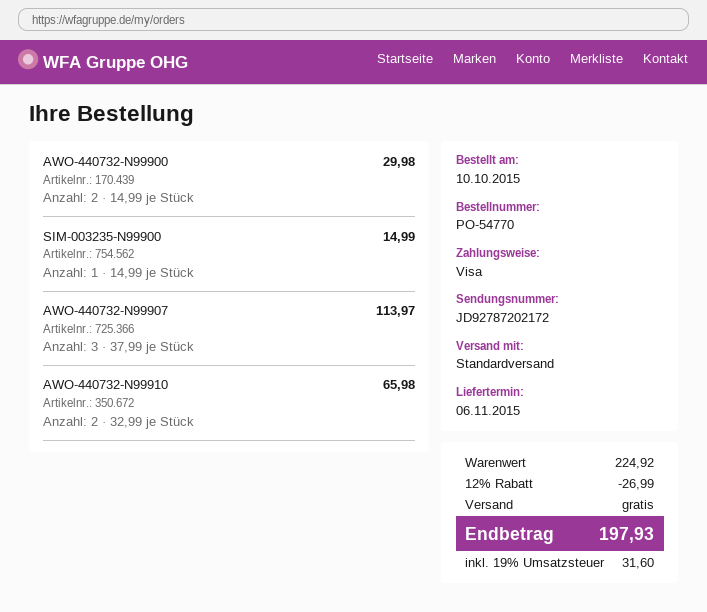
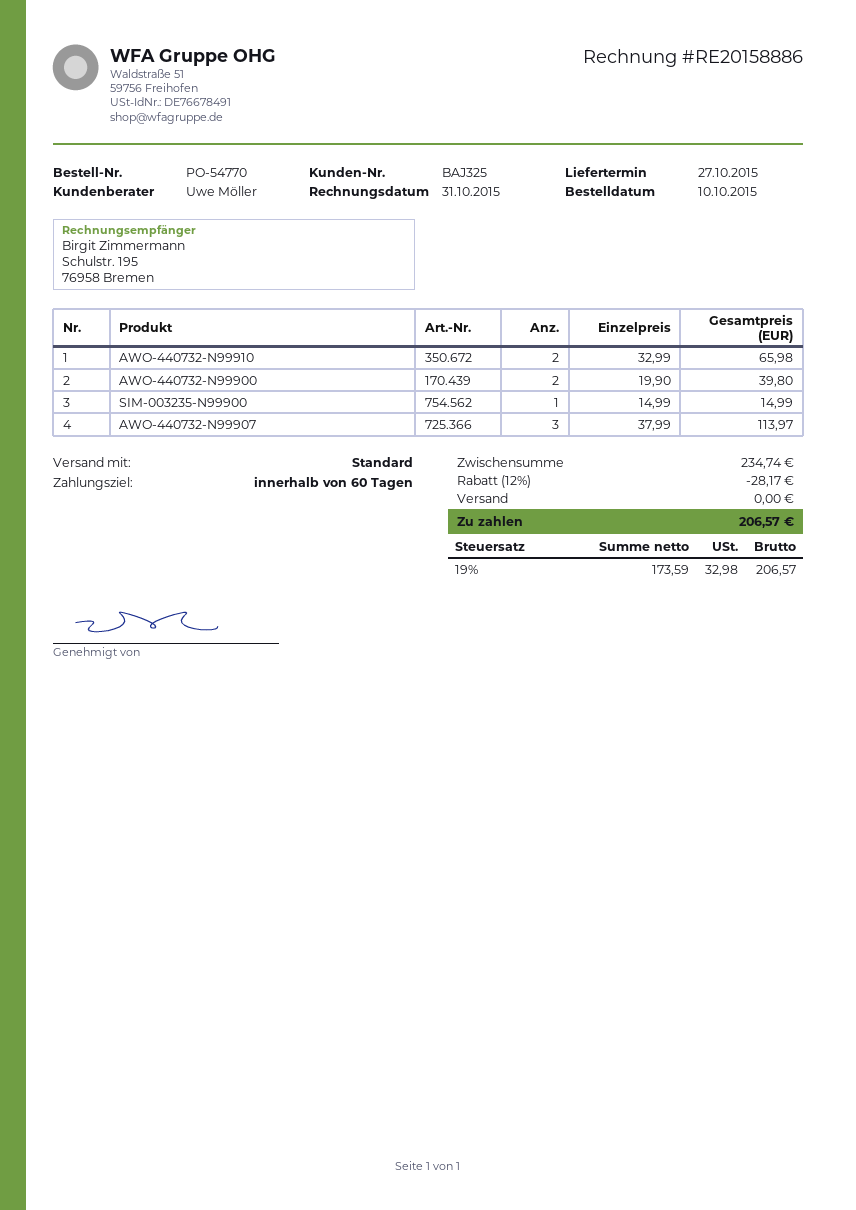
delivery date: 2015-11-06 -> 2015-10-27
AWO-440732-N99900: 2 x 14.99 = 29.98 -> 2 x 19.90 = 39.80
subtotal: 224.92 -> 234.74
discount: 12% = 26.99 -> 12% = 28.17
tax: 19% = 31.60 -> 19% = 32.98
total: 197.93 -> 206.57

